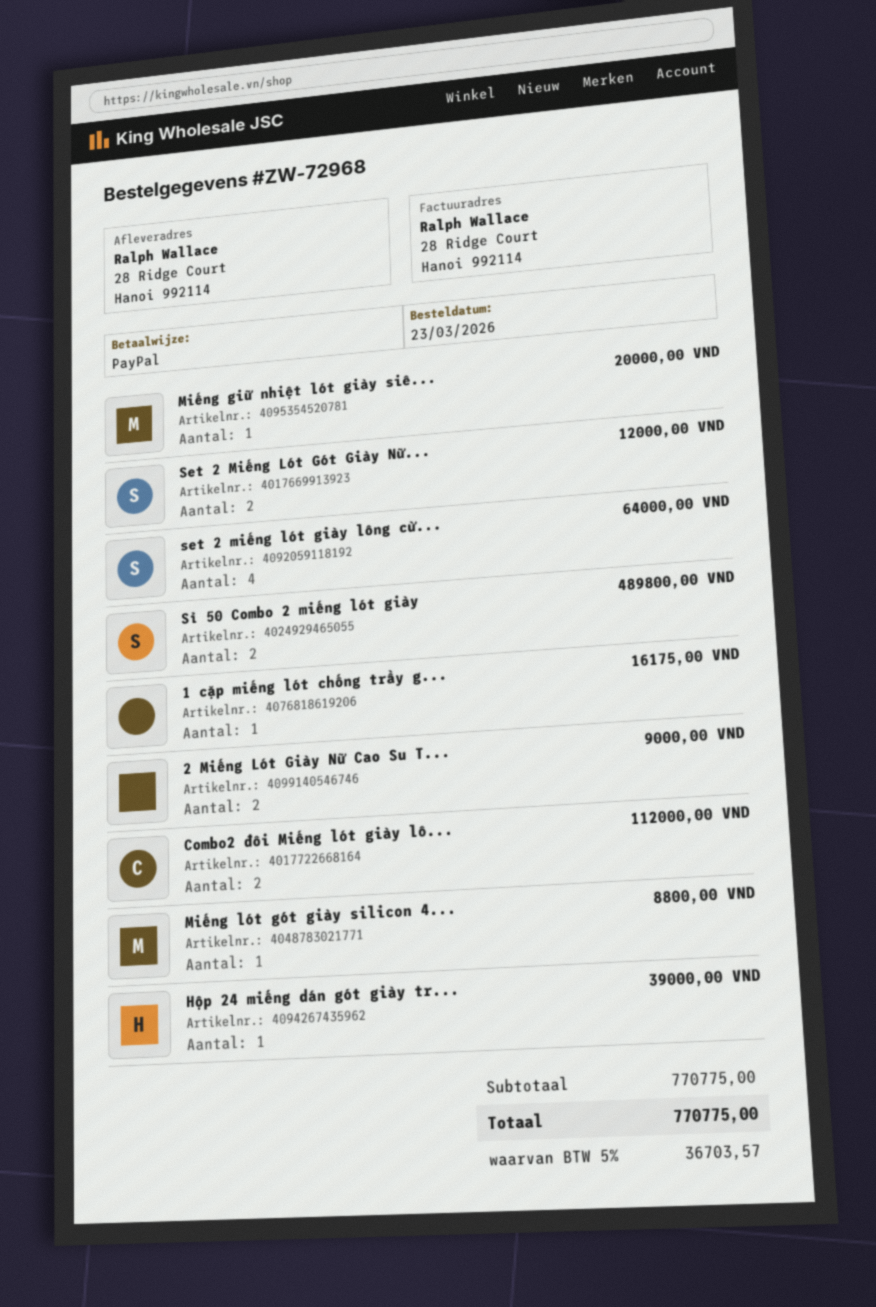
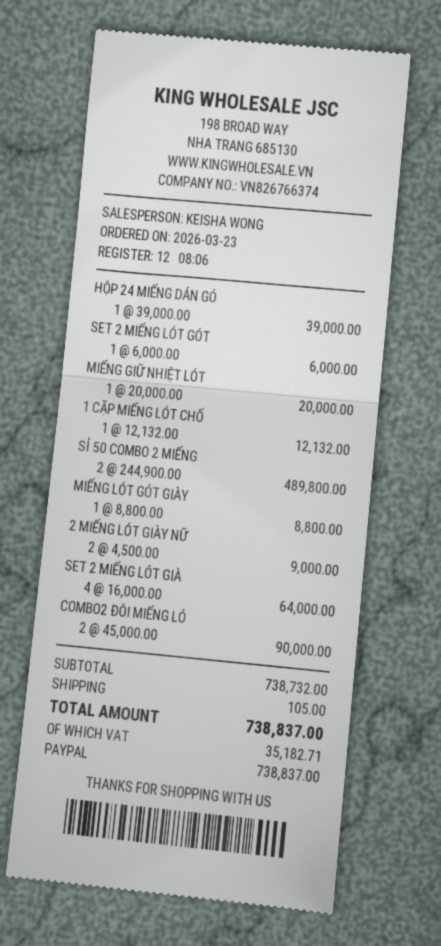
Set 2 Miếng Lót Gót Giày Nữ...: 2 for 12000.00 -> 1 for 6000.00
1 cặp miếng lót chống trầy g...: 1 for 16175.00 -> 1 for 12132.00
Combo2 đôi Miếng lót giày lô...: 2 for 112000.00 -> 2 for 90000.00
subtotal: 770775.00 -> 738732.00
shipping: none -> 105.00
tax: 36703.57 -> 35182.71
total: 770775.00 -> 738837.00

